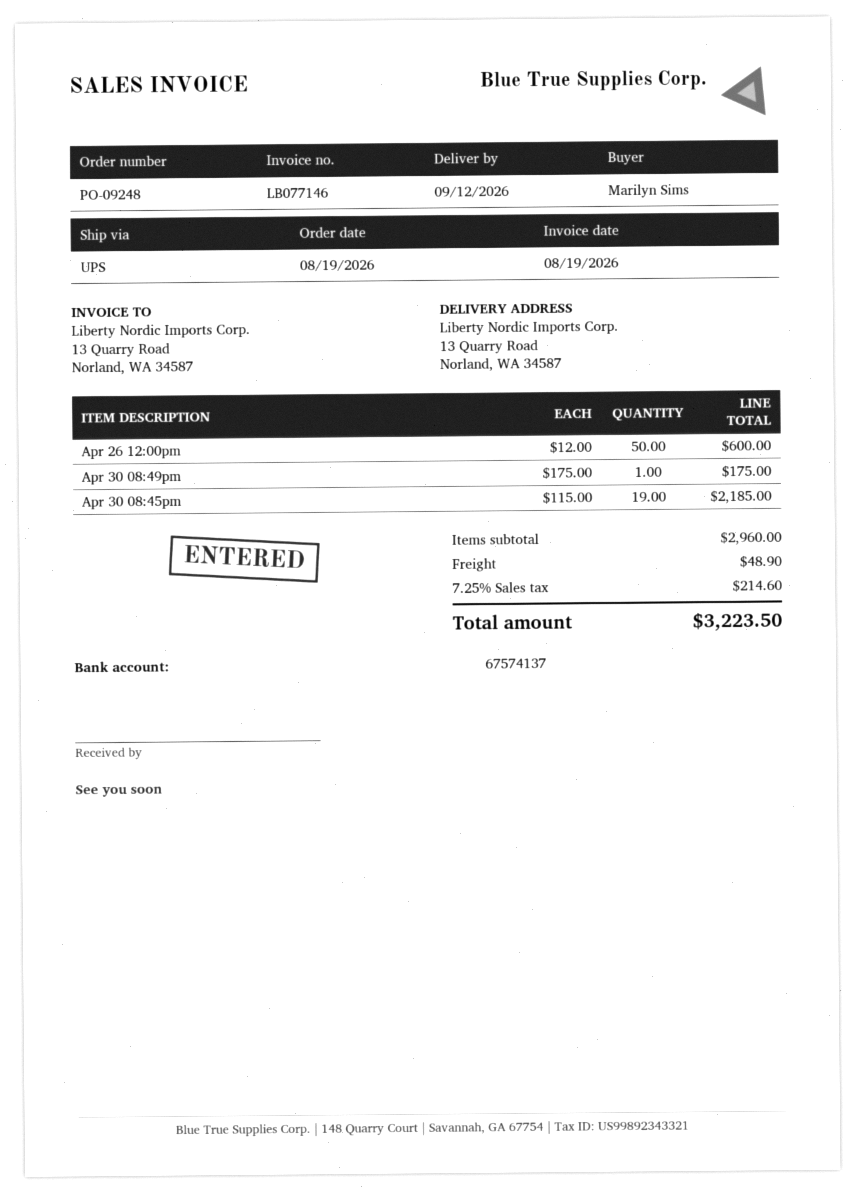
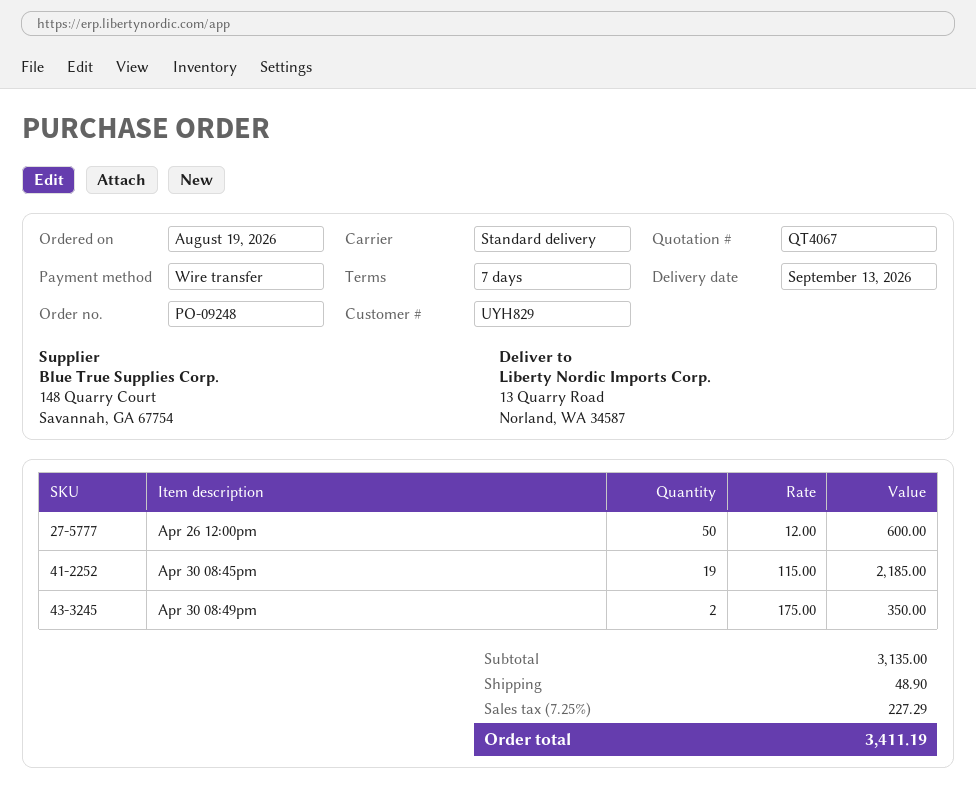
delivery date: 2026-09-12 -> 2026-09-13
shipping method: UPS -> standard
Apr 30 08:49pm: 1 x 175.00 = 175.00 -> 2 x 175.00 = 350.00
subtotal: 2960.00 -> 3135.00
tax: 7.25% = 214.60 -> 7.25% = 227.29
total: 3223.50 -> 3411.19

